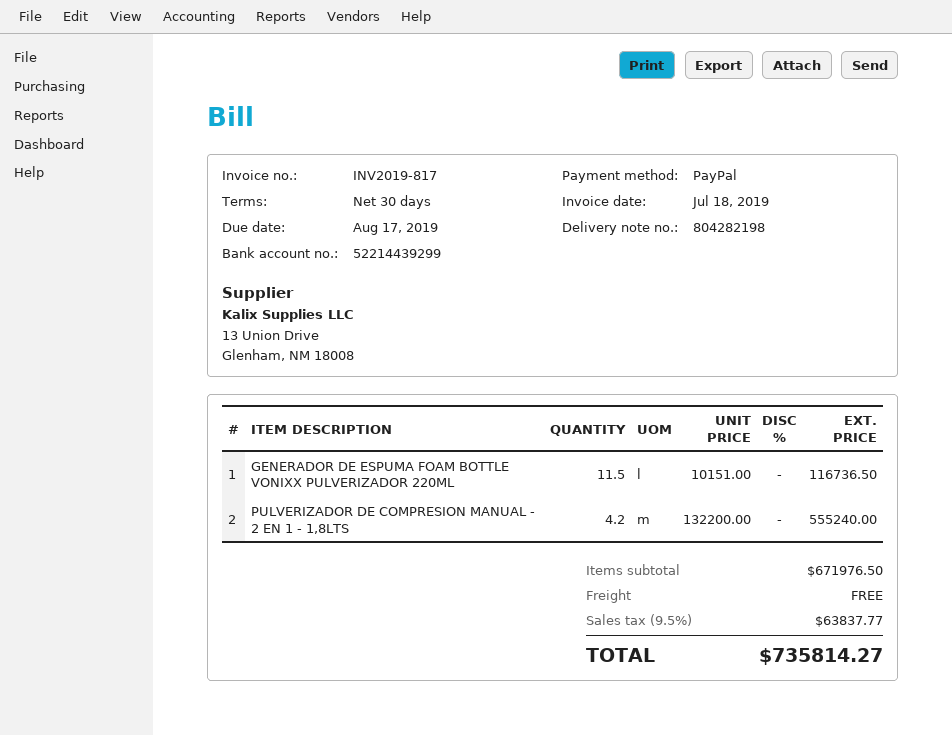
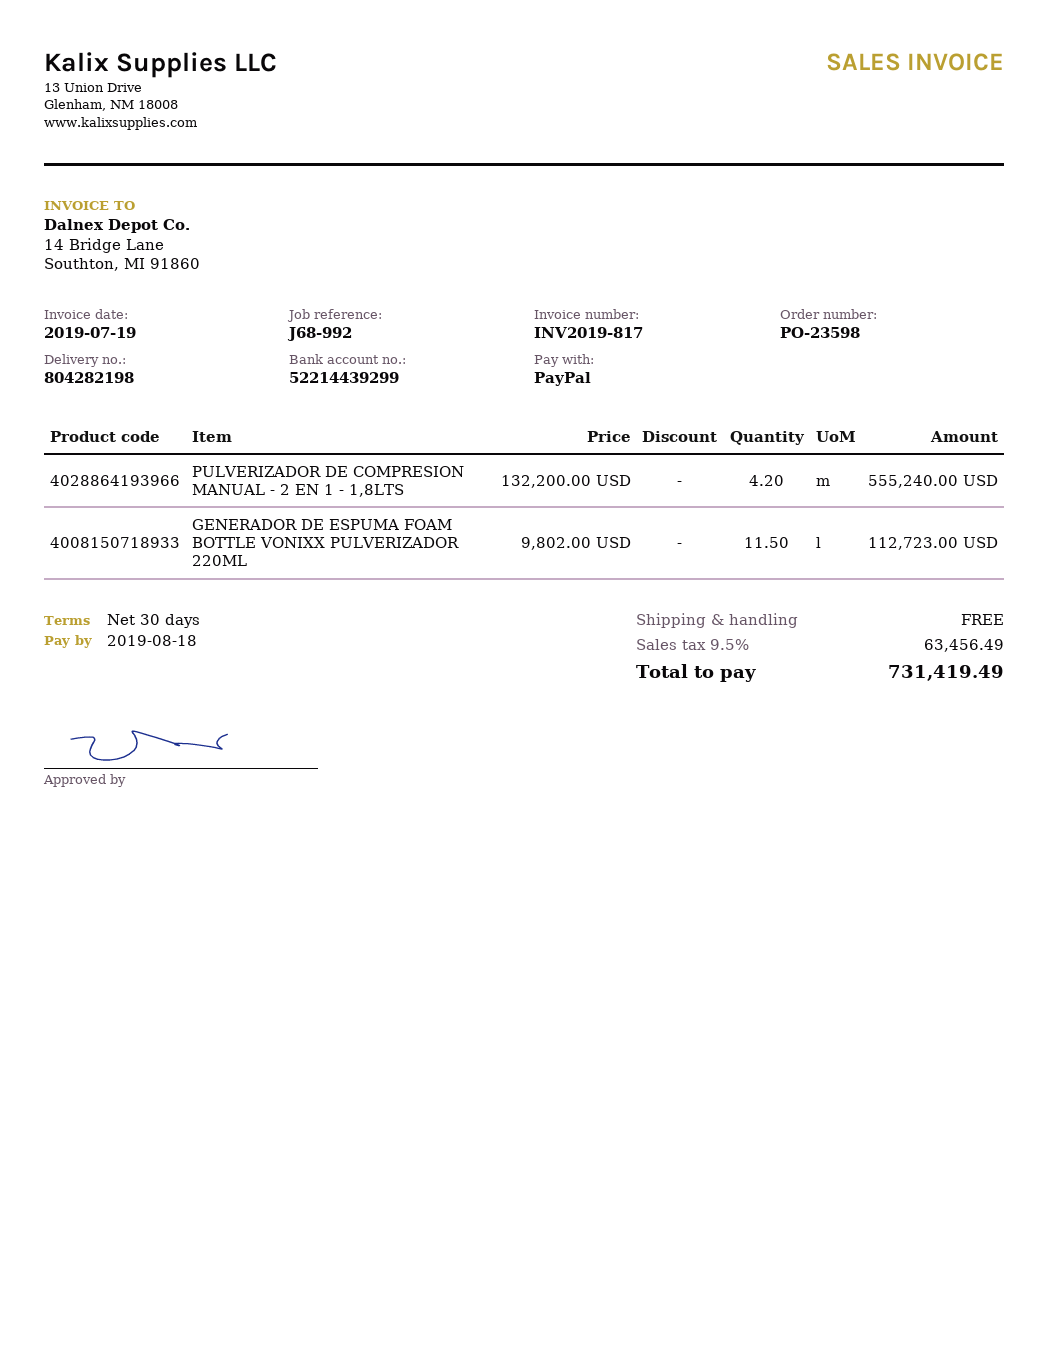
invoice date: 2019-07-18 -> 2019-07-19
due date: 2019-08-17 -> 2019-08-18
GENERADOR DE ESPUMA FOAM BOTTLE VONIXX PULVERIZADOR 220ML: 11.5 x 10151.00 = 116736.50 -> 11.5 x 9802.00 = 112723.00
tax: 9.5% = 63837.77 -> 9.5% = 63456.49
total: 735814.27 -> 731419.49

